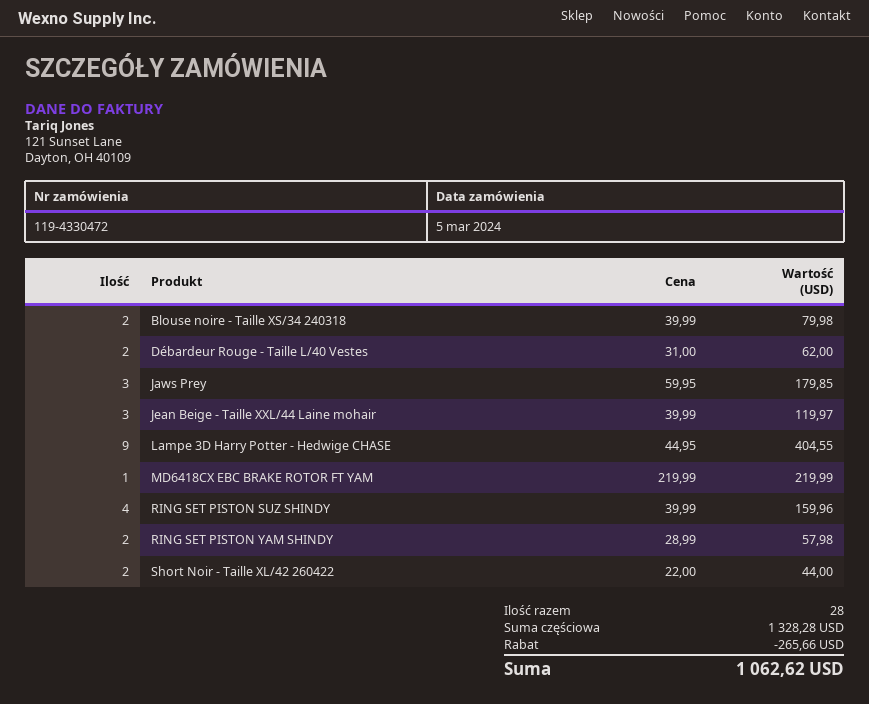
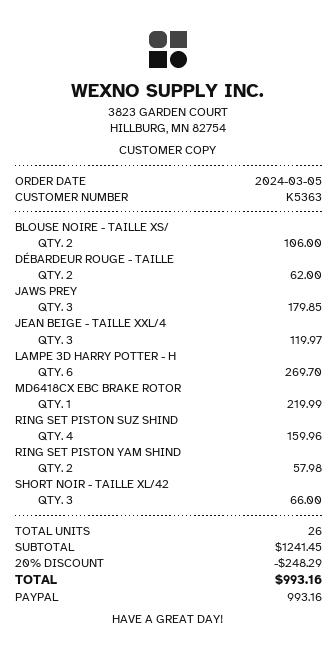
Blouse noire - Taille XS/34 240318: 2 for 79.98 -> 2 for 106.00
Lampe 3D Harry Potter - Hedwige CHASE: 9 for 404.55 -> 6 for 269.70
Short Noir - Taille XL/42 260422: 2 for 44.00 -> 3 for 66.00
total quantity: 28 -> 26
subtotal: 1328.28 -> 1241.45
discount: 265.66 -> 248.29
total: 1062.62 -> 993.16

